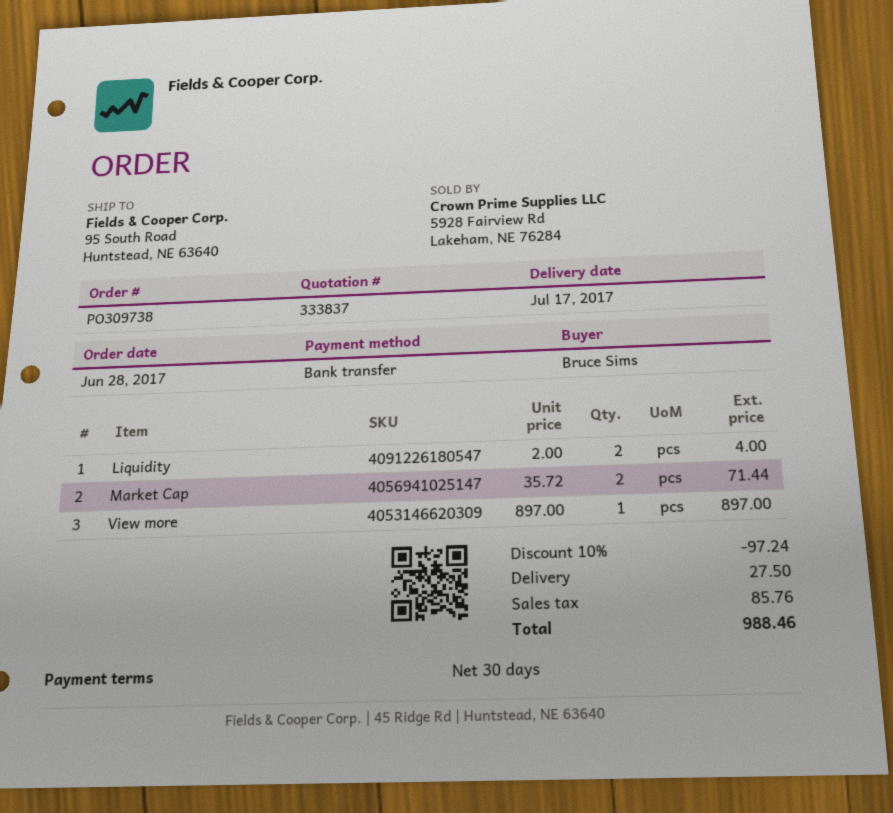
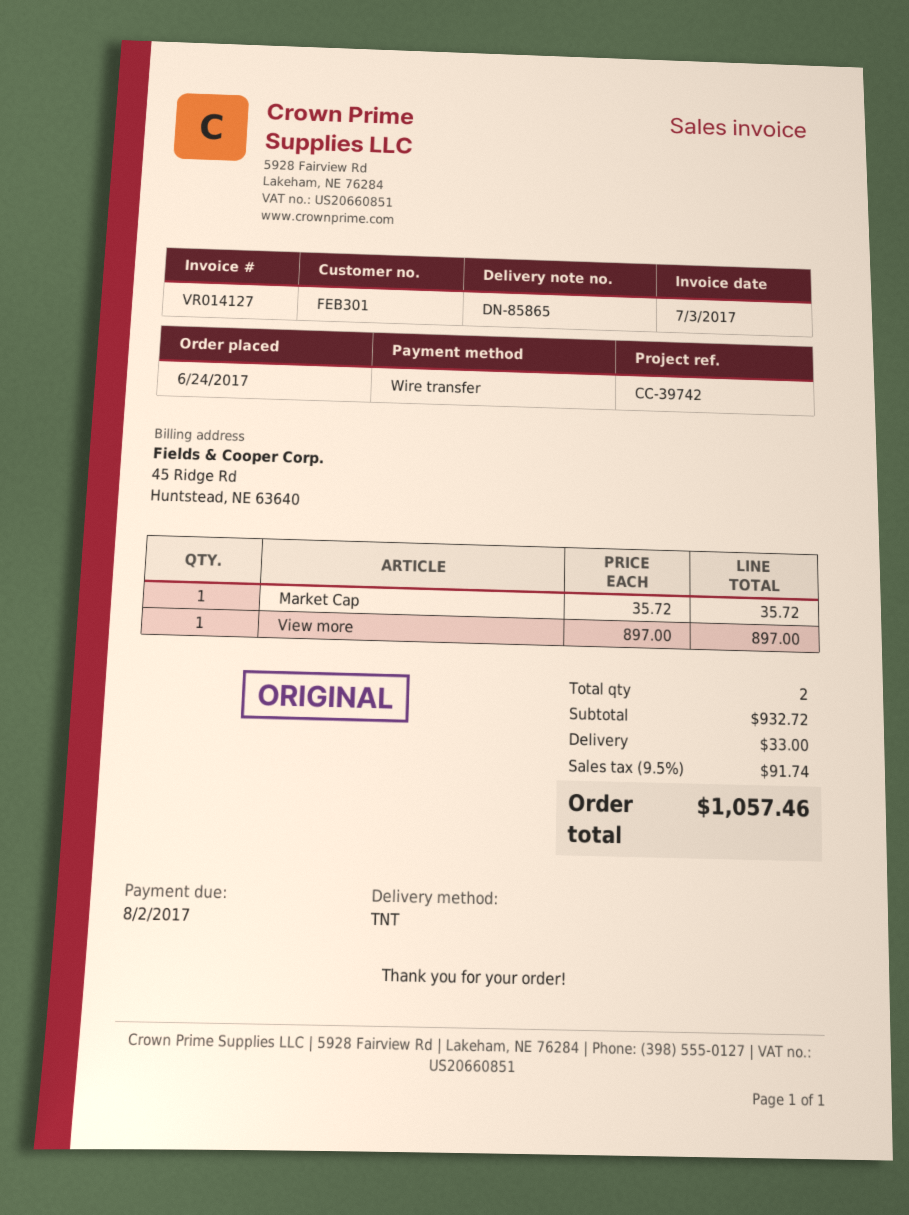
order date: 2017-06-28 -> 2017-06-24
Liquidity: 2 x 2.00 = 4.00 -> none
Market Cap: 2 x 35.72 = 71.44 -> 1 x 35.72 = 35.72
discount: 10% = 97.24 -> none
shipping: 27.50 -> 33.00
tax: 85.76 -> 91.74
total: 988.46 -> 1057.46

